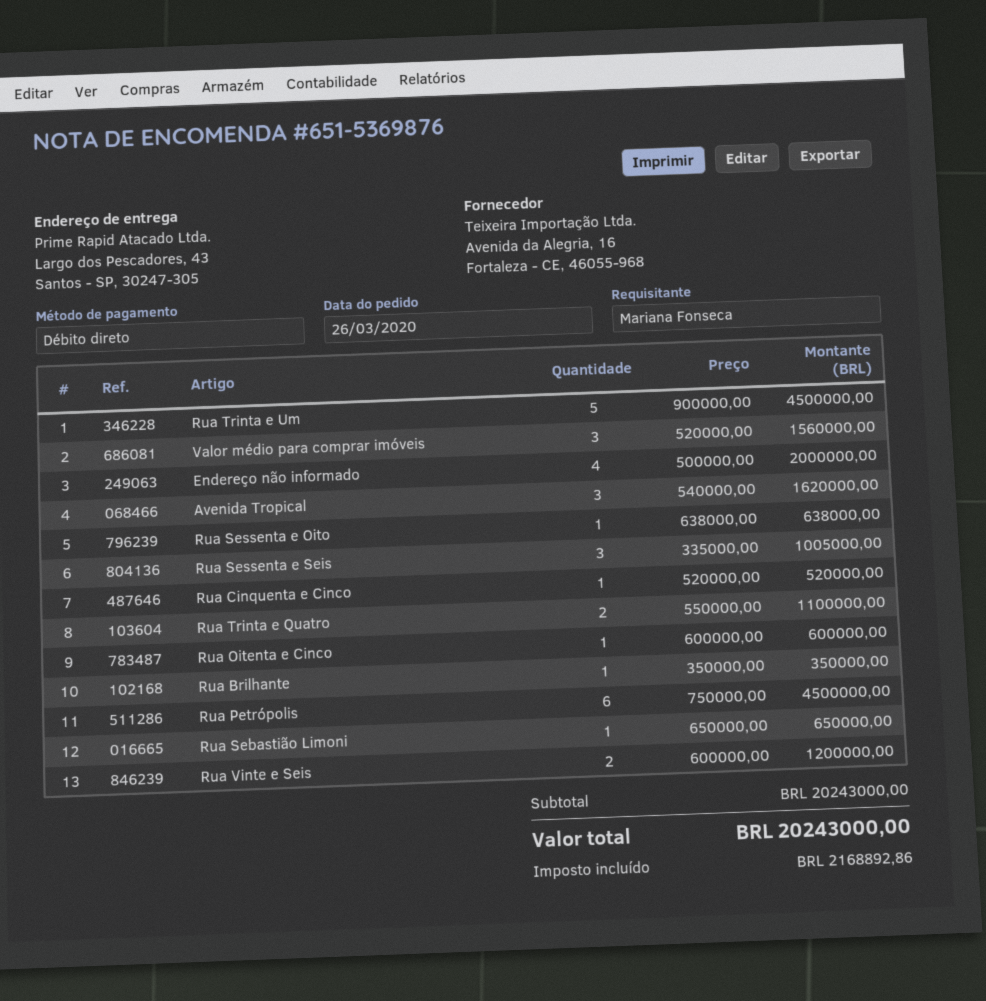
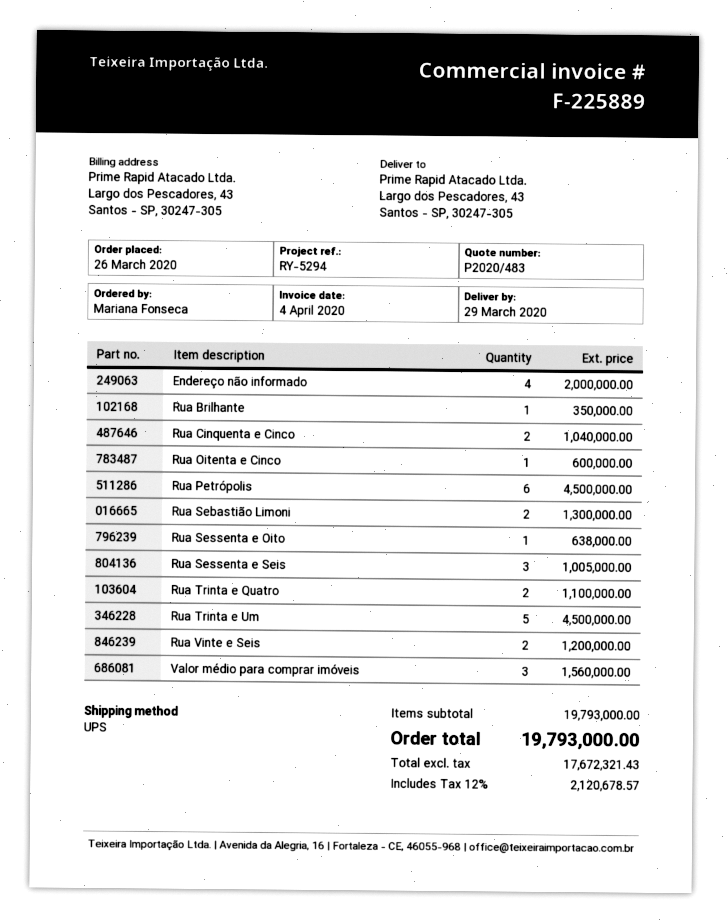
Avenida Tropical: 3 for 1620000.00 -> none
Rua Cinquenta e Cinco: 1 for 520000.00 -> 2 for 1040000.00
Rua Sebastião Limoni: 1 for 650000.00 -> 2 for 1300000.00
subtotal: 20243000.00 -> 19793000.00
tax: 2168892.86 -> 2120678.57
total: 20243000.00 -> 19793000.00

